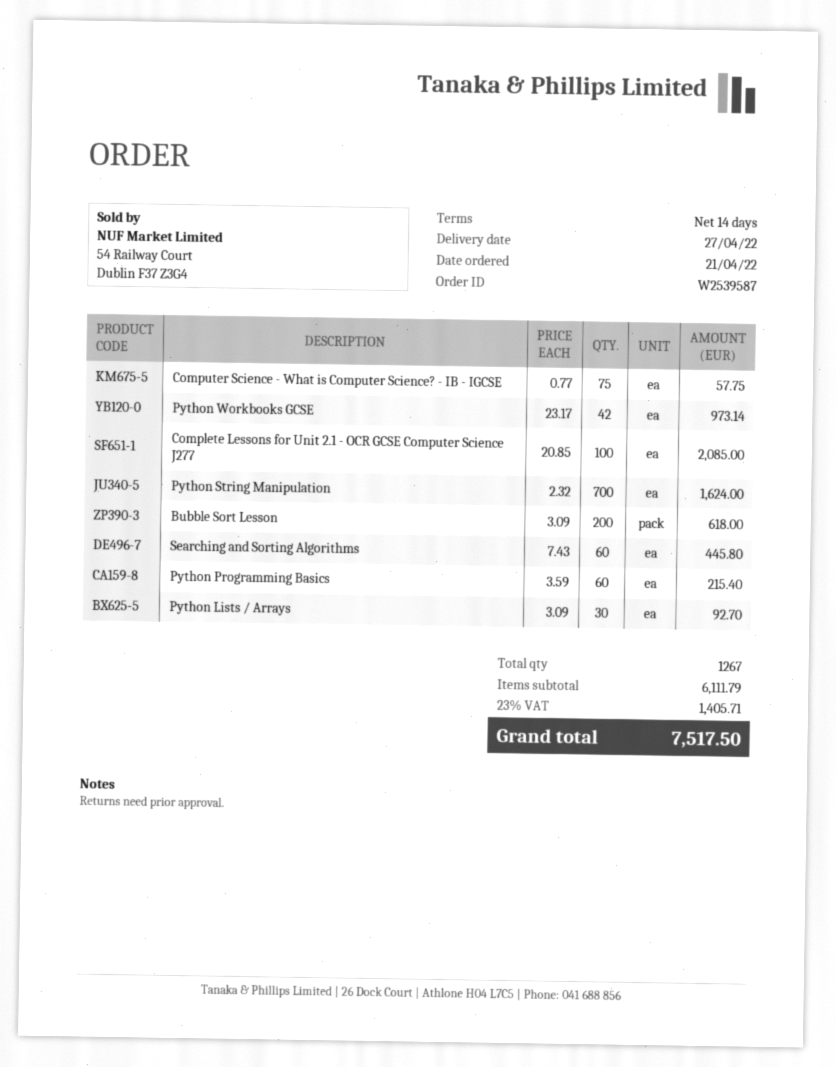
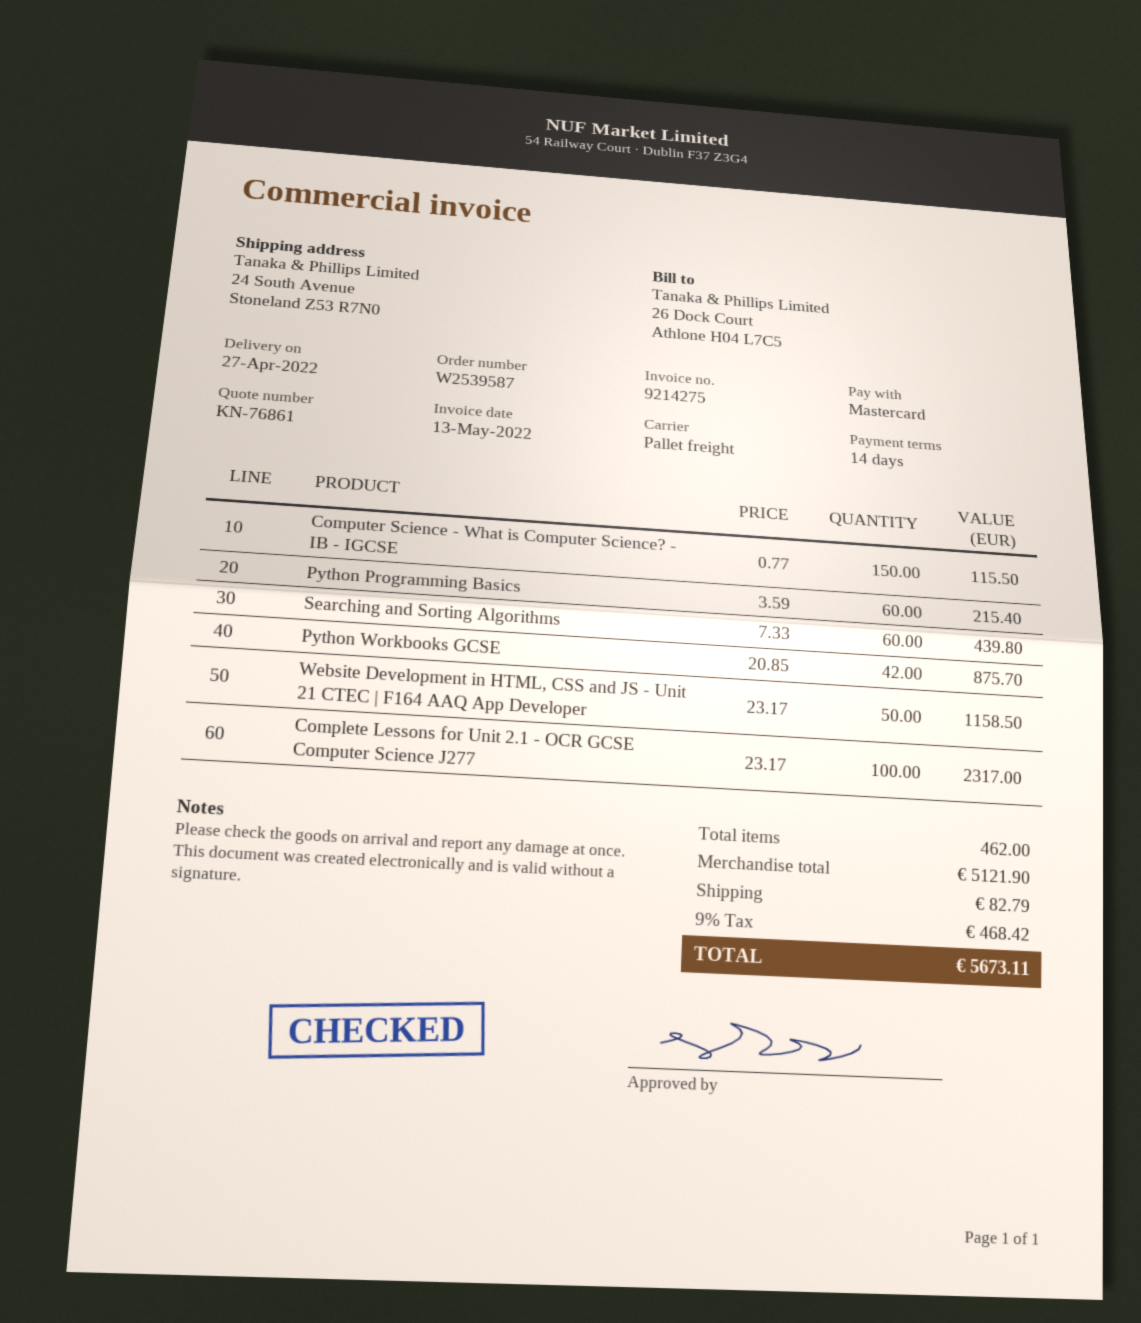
Computer Science - What is Computer Science? - IB - IGCSE: 75 x 0.77 = 57.75 -> 150 x 0.77 = 115.50
Python Workbooks GCSE: 42 x 23.17 = 973.14 -> 42 x 20.85 = 875.70
Complete Lessons for Unit 2.1 - OCR GCSE Computer Science J277: 100 x 20.85 = 2085.00 -> 100 x 23.17 = 2317.00
Python String Manipulation: 700 x 2.32 = 1624.00 -> none
Bubble Sort Lesson: 200 x 3.09 = 618.00 -> none
Searching and Sorting Algorithms: 60 x 7.43 = 445.80 -> 60 x 7.33 = 439.80
Python Lists / Arrays: 30 x 3.09 = 92.70 -> none
Website Development in HTML, CSS and JS - Unit 21 CTEC | F164 AAQ App Developer: none -> 50 x 23.17 = 1158.50
total quantity: 1267 -> 462
subtotal: 6111.79 -> 5121.90
shipping: none -> 82.79
tax: 23% = 1405.71 -> 9% = 468.42
total: 7517.50 -> 5673.11

